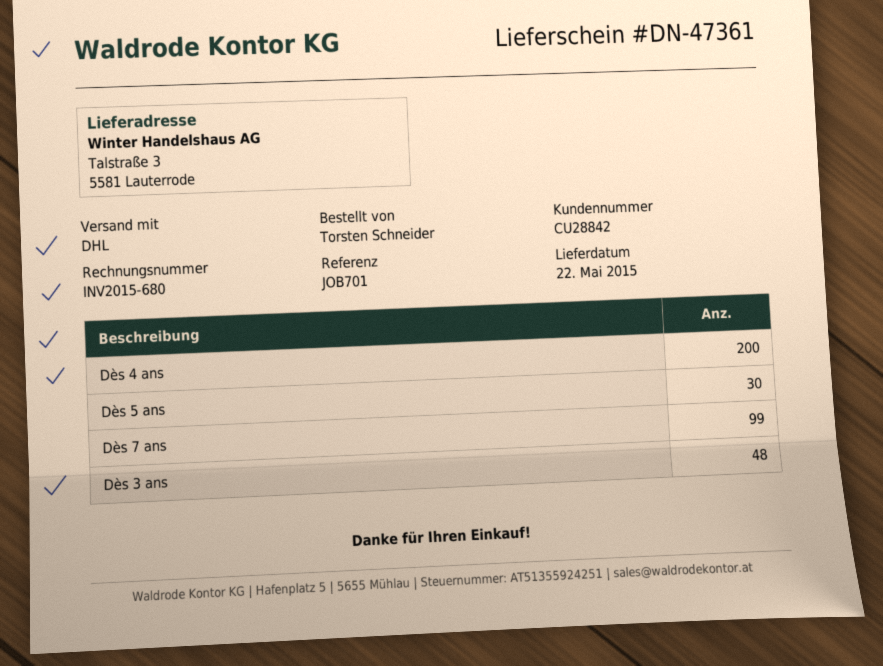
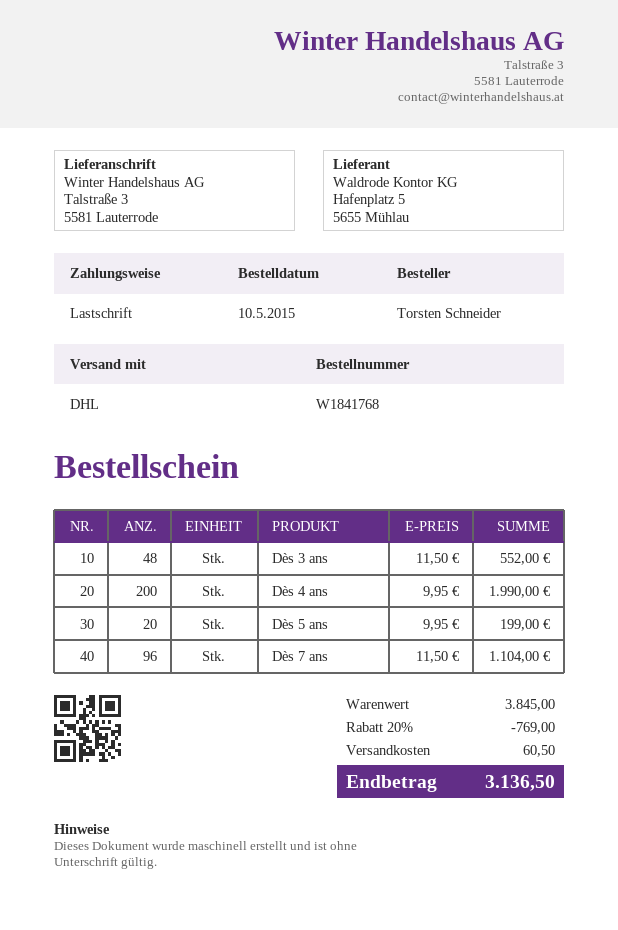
Dès 5 ans: 30 -> 20
Dès 7 ans: 99 -> 96

